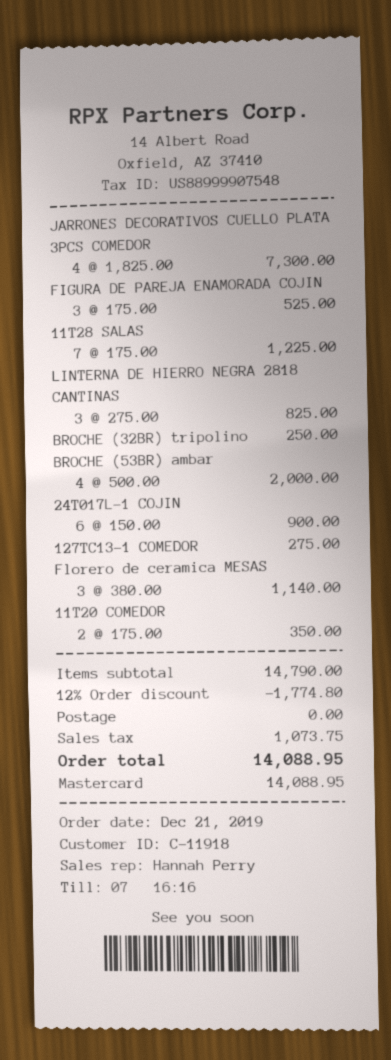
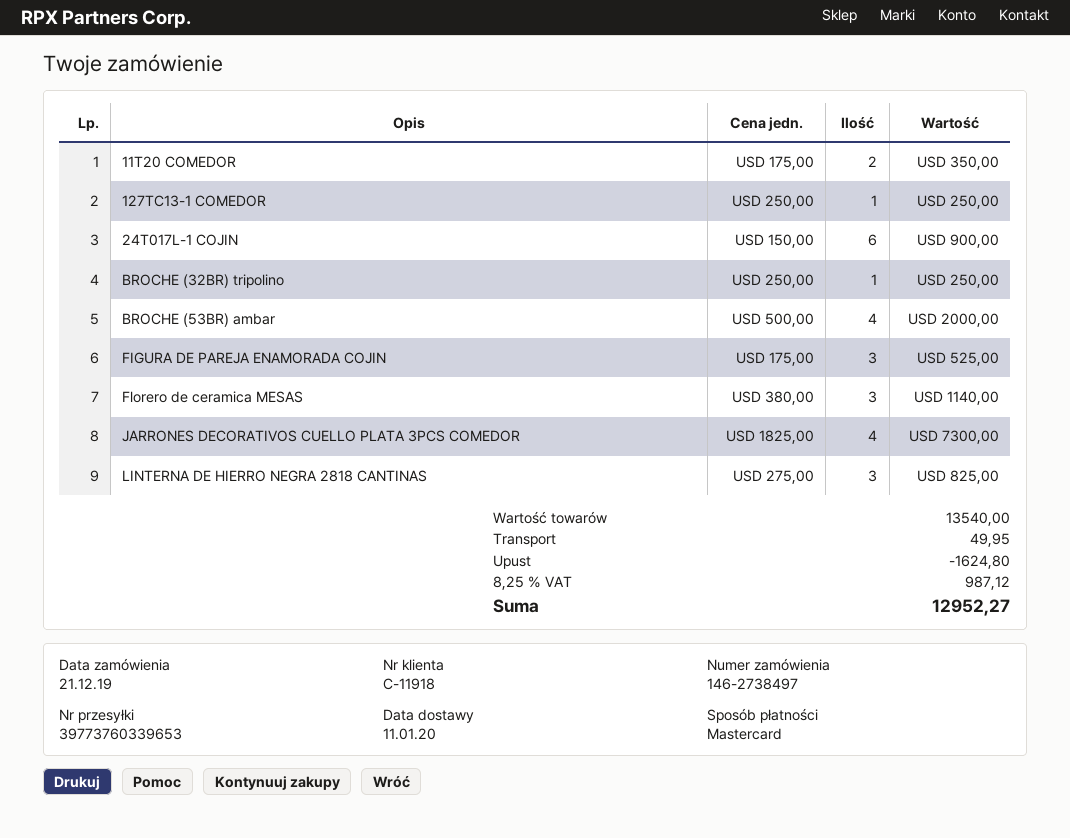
11T28 SALAS: 7 x 175.00 = 1225.00 -> none
127TC13-1 COMEDOR: 1 x 275.00 = 275.00 -> 1 x 250.00 = 250.00
subtotal: 14790.00 -> 13540.00
discount: 1774.80 -> 1624.80
shipping: 0.00 -> 49.95
tax: 1073.75 -> 987.12
total: 14088.95 -> 12952.27

